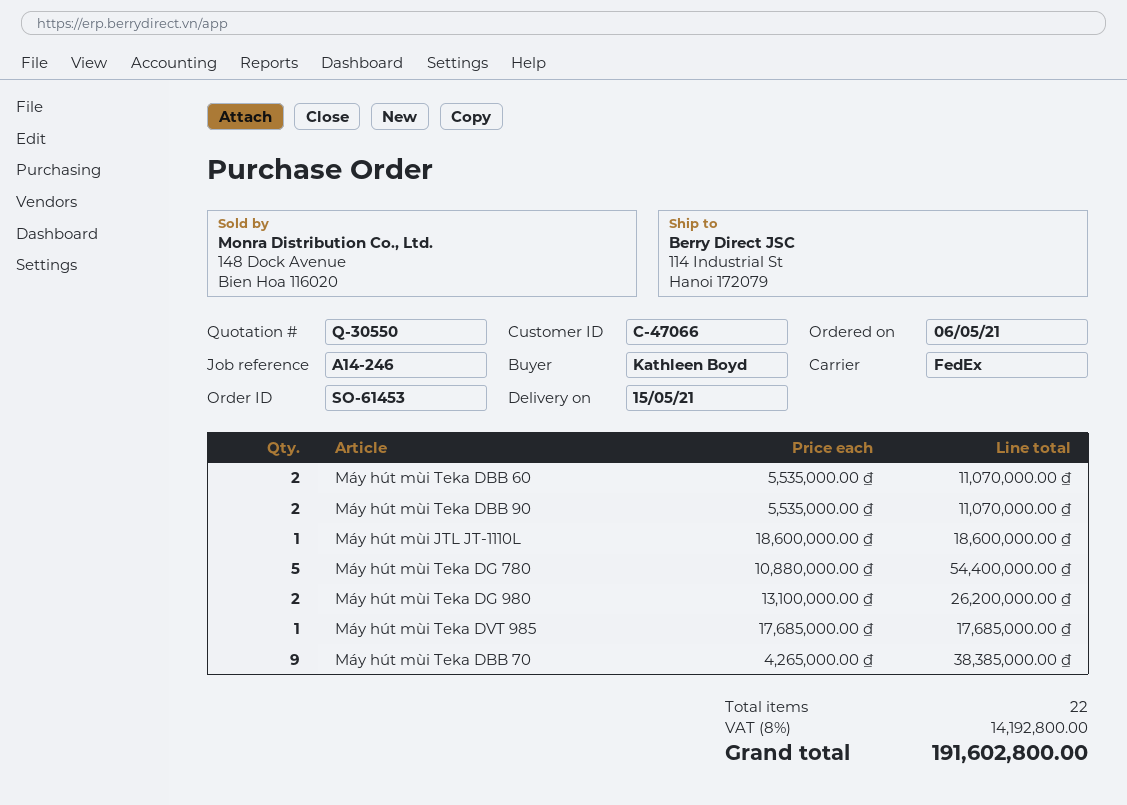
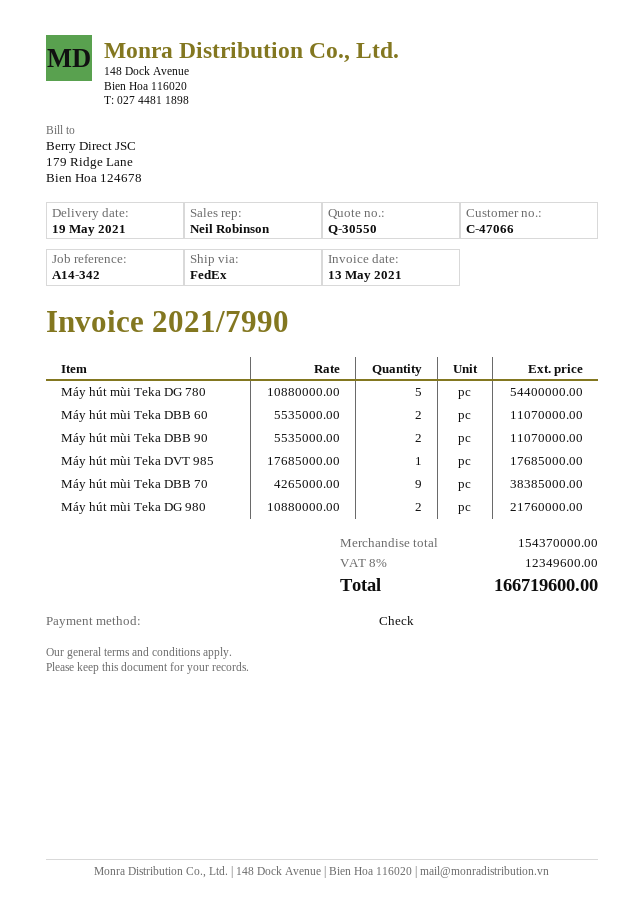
delivery date: 2021-05-15 -> 2021-05-19
reference: A14-246 -> A14-342
Máy hút mùi JTL JT-1110L: 1 x 18600000.00 = 18600000.00 -> none
Máy hút mùi Teka DG 980: 2 x 13100000.00 = 26200000.00 -> 2 x 10880000.00 = 21760000.00
tax: 8% = 14192800.00 -> 8% = 12349600.00
total: 191602800.00 -> 166719600.00

